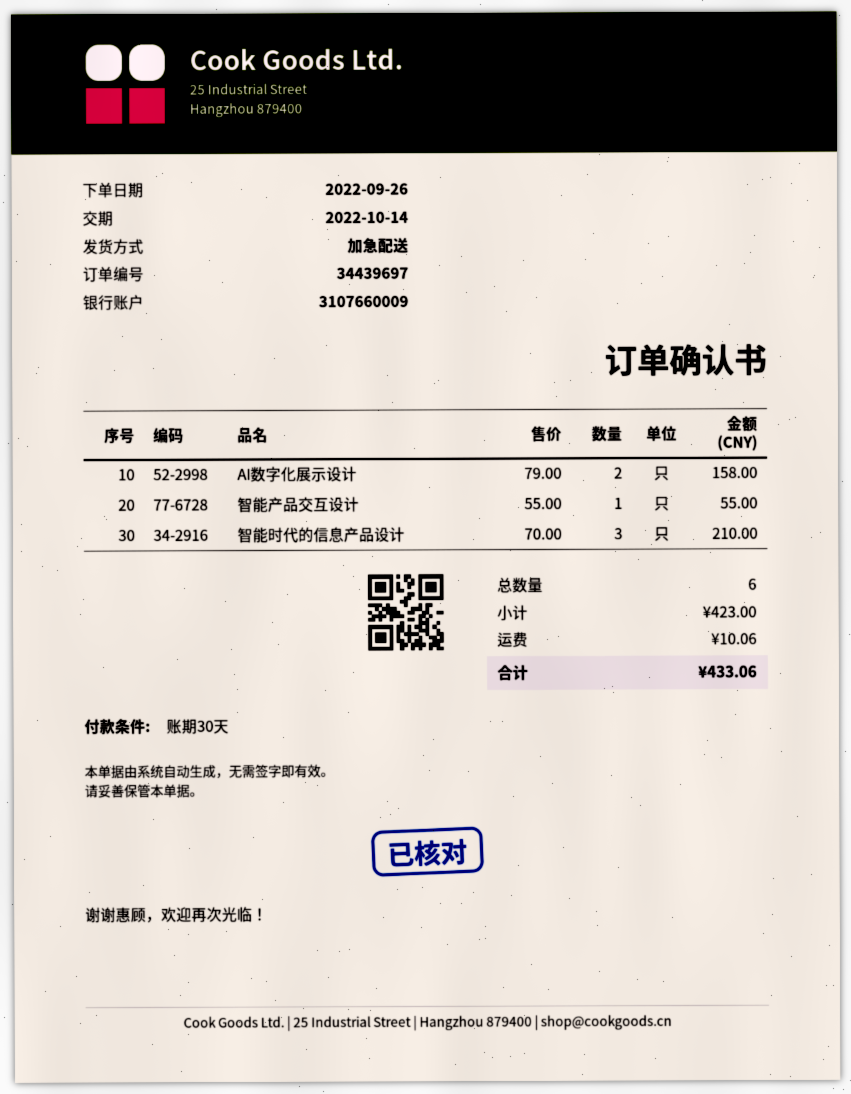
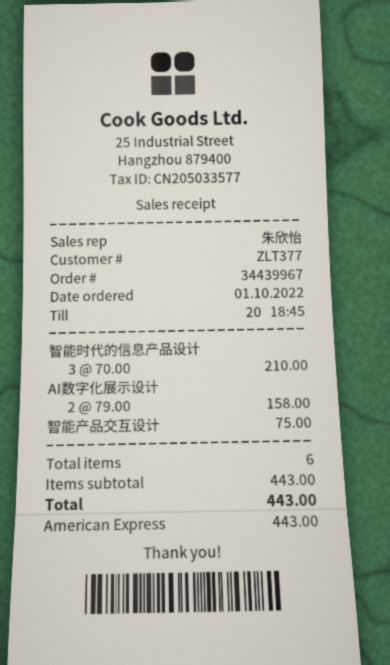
order number: 34439697 -> 34439967
order date: 2022-09-26 -> 2022-10-01
智能产品交互设计: 1 x 55.00 = 55.00 -> 1 x 75.00 = 75.00
subtotal: 423.00 -> 443.00
shipping: 10.06 -> none
total: 433.06 -> 443.00

